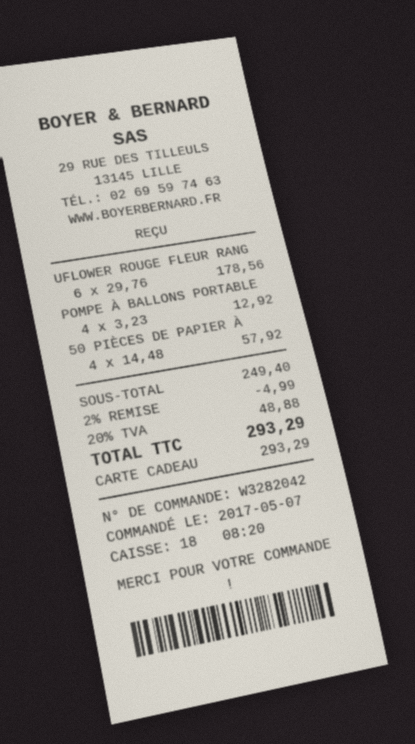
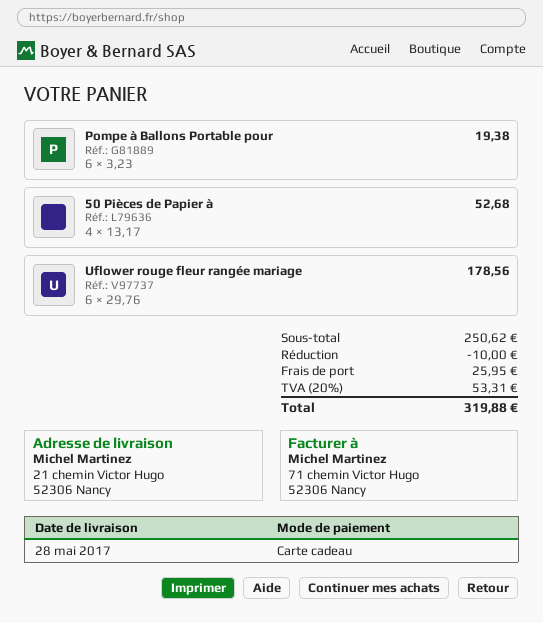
POMPE À BALLONS PORTABLE: 4 x 3.23 = 12.92 -> 6 x 3.23 = 19.38
50 PIÈCES DE PAPIER À: 4 x 14.48 = 57.92 -> 4 x 13.17 = 52.68
subtotal: 249.40 -> 250.62
discount: 4.99 -> 10.00
shipping: none -> 25.95
tax: 20% = 48.88 -> 20% = 53.31
total: 293.29 -> 319.88

